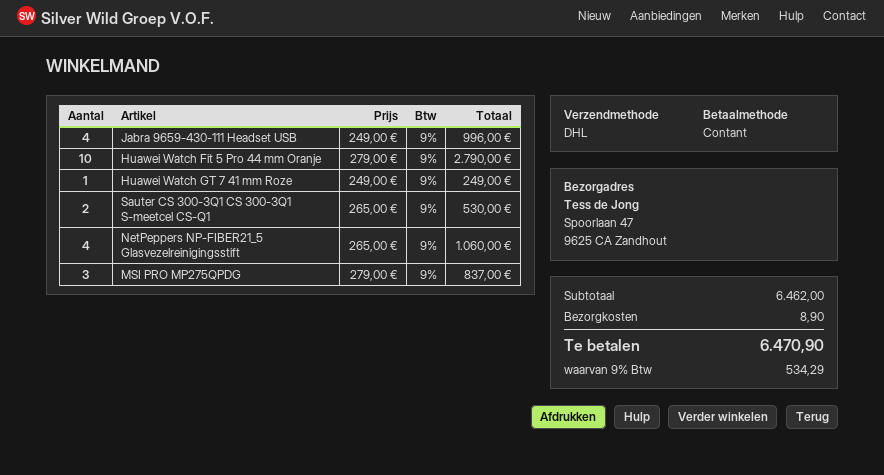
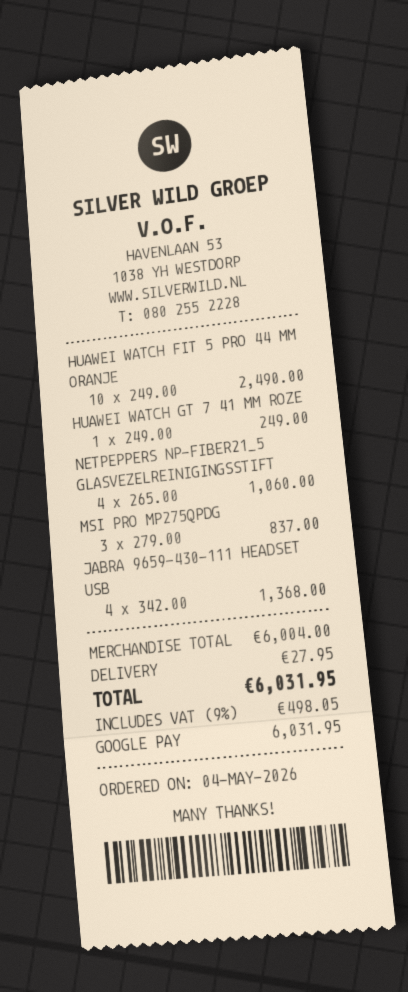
payment method: cash -> Google Pay
Jabra 9659-430-111 Headset USB: 4 x 249.00 = 996.00 -> 4 x 342.00 = 1368.00
Huawei Watch Fit 5 Pro 44 mm Oranje: 10 x 279.00 = 2790.00 -> 10 x 249.00 = 2490.00
Sauter CS 300-3Q1 CS 300-3Q1 S-meetcel CS-Q1: 2 x 265.00 = 530.00 -> none
subtotal: 6462.00 -> 6004.00
shipping: 8.90 -> 27.95
tax: 9% = 534.29 -> 9% = 498.05
total: 6470.90 -> 6031.95

